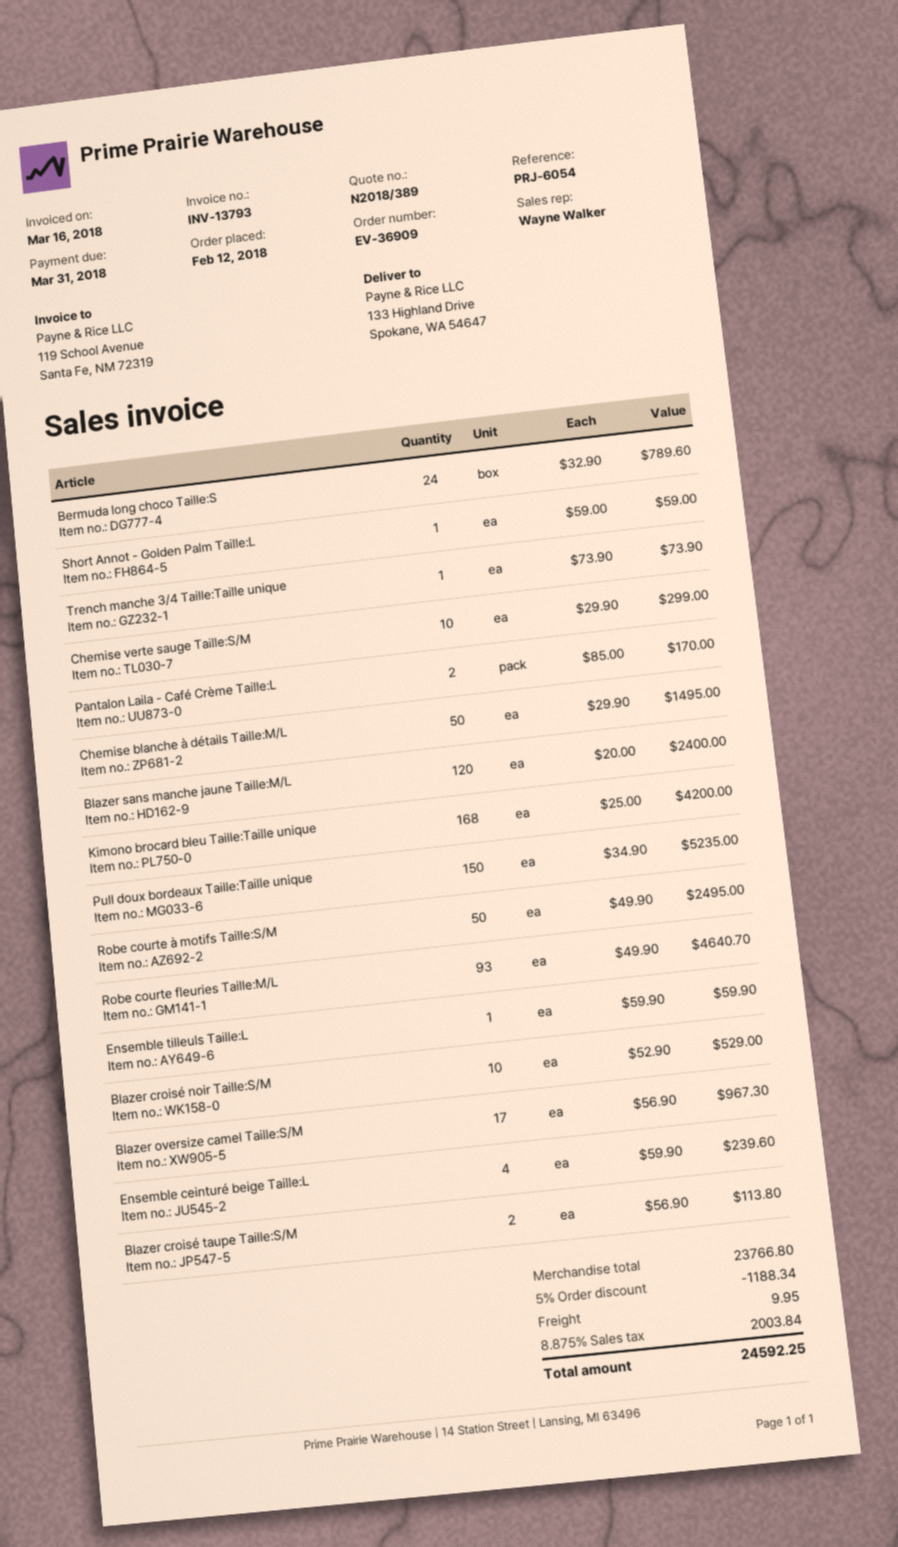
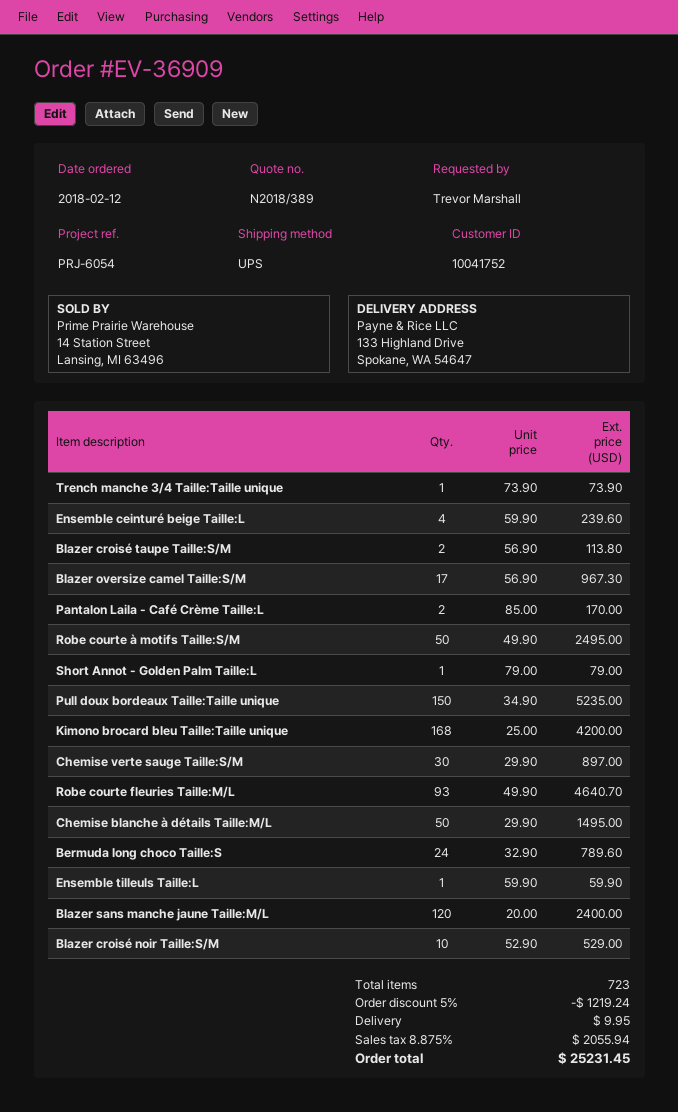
Short Annot - Golden Palm Taille:L: 1 x 59.00 = 59.00 -> 1 x 79.00 = 79.00
Chemise verte sauge Taille:S/M: 10 x 29.90 = 299.00 -> 30 x 29.90 = 897.00
discount: 5% = 1188.34 -> 5% = 1219.24
tax: 8.875% = 2003.84 -> 8.875% = 2055.94
total: 24592.25 -> 25231.45

